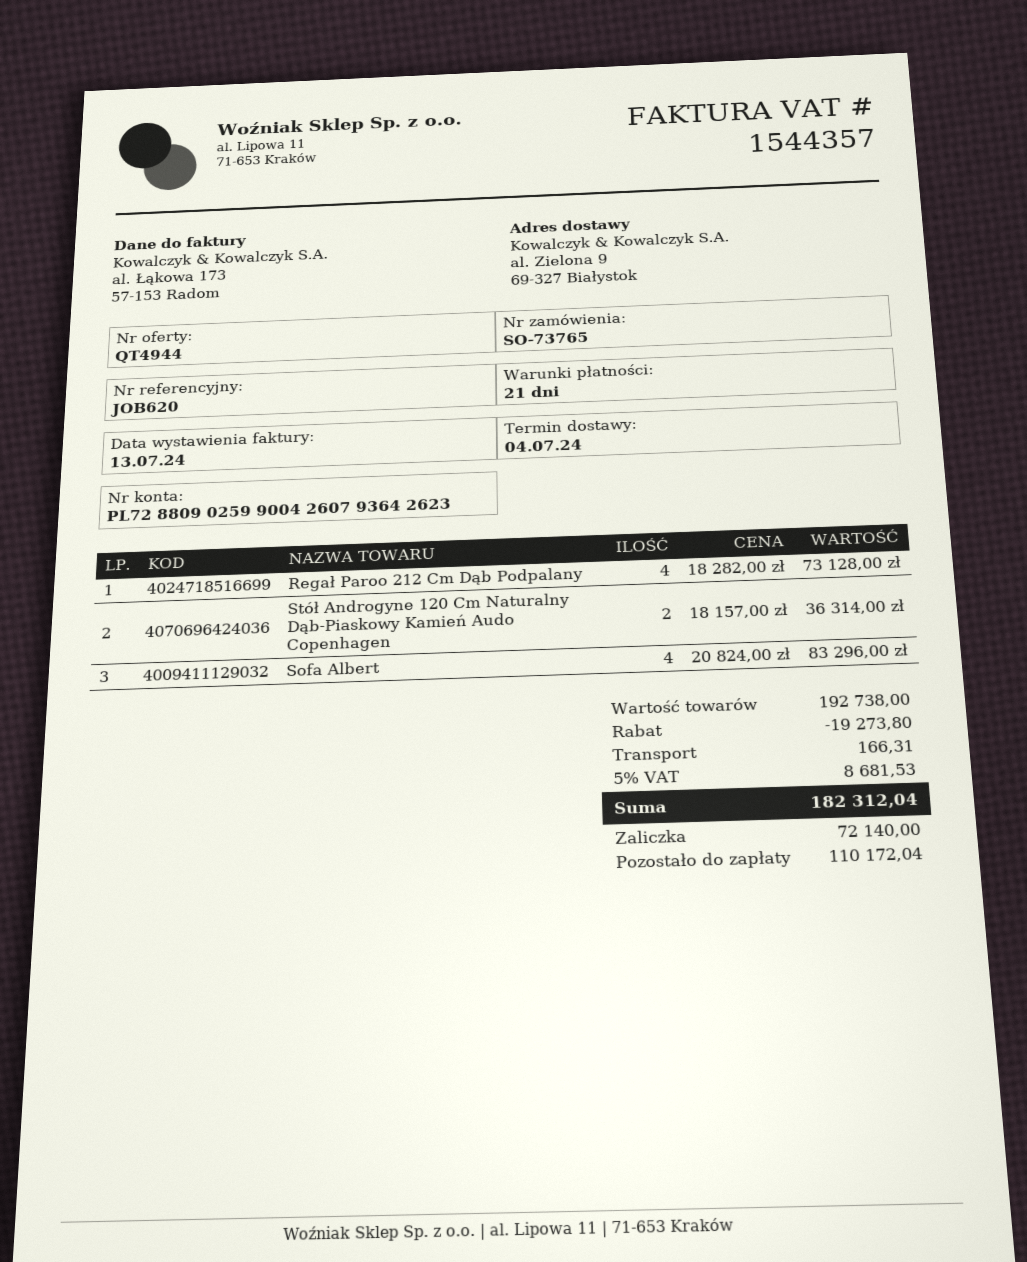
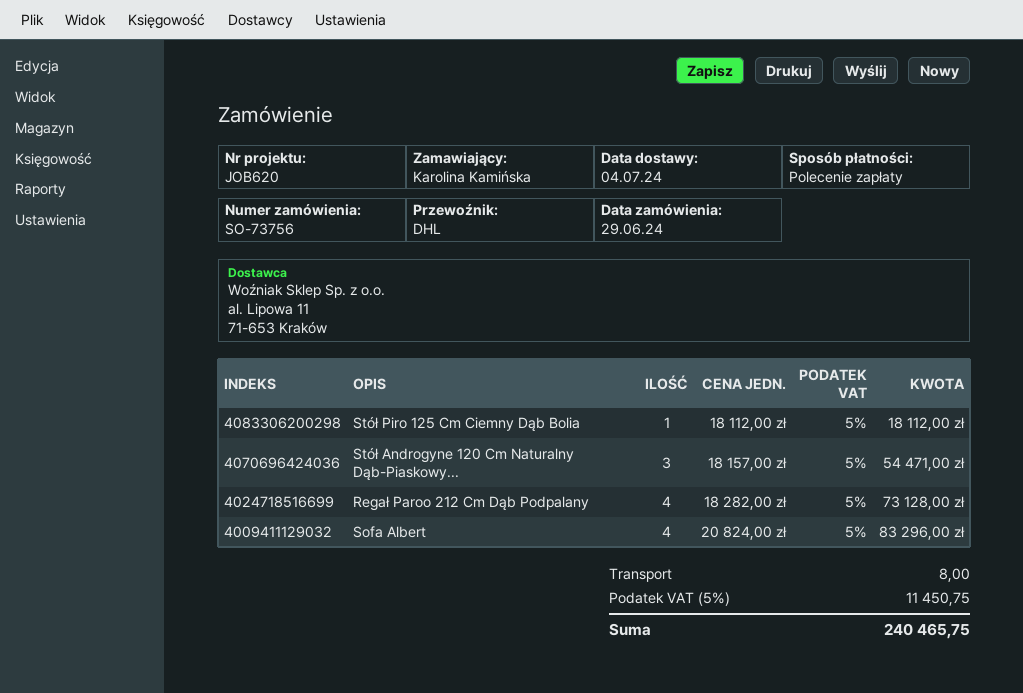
order number: SO-73765 -> SO-73756
Stół Androgyne 120 Cm Naturalny Dąb-Piaskowy Kamień Audo Copenhagen: 2 x 18157.00 = 36314.00 -> 3 x 18157.00 = 54471.00
Stół Piro 125 Cm Ciemny Dąb Bolia: none -> 1 x 18112.00 = 18112.00
discount: 19273.80 -> none
shipping: 166.31 -> 8.00
tax: 5% = 8681.53 -> 5% = 11450.75
total: 182312.04 -> 240465.75

